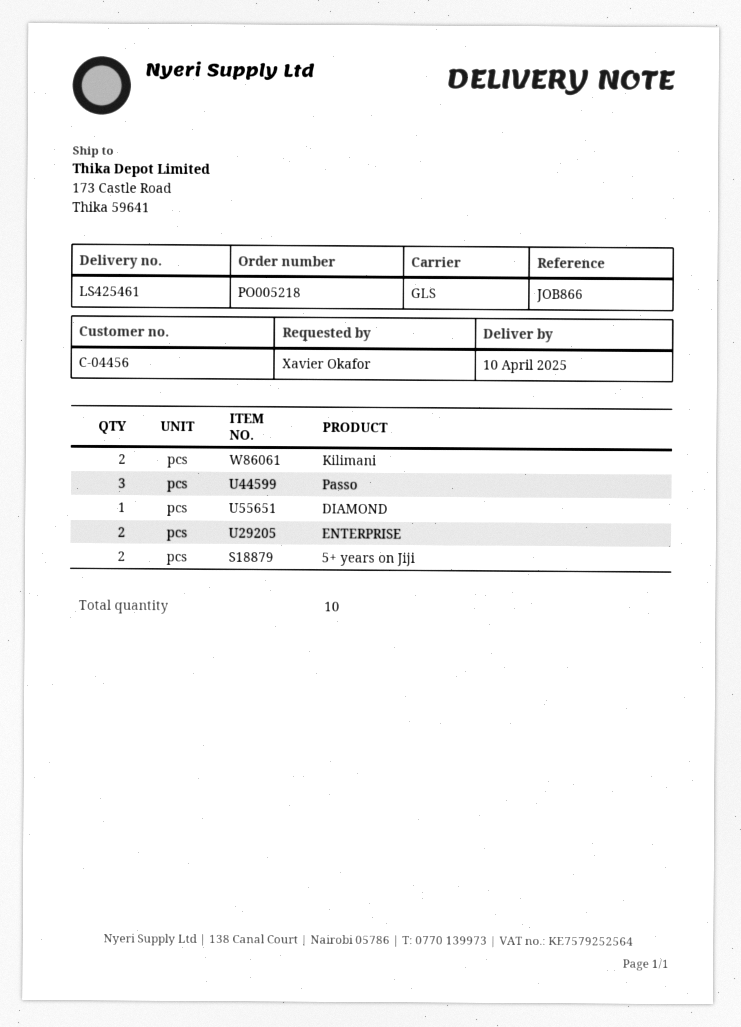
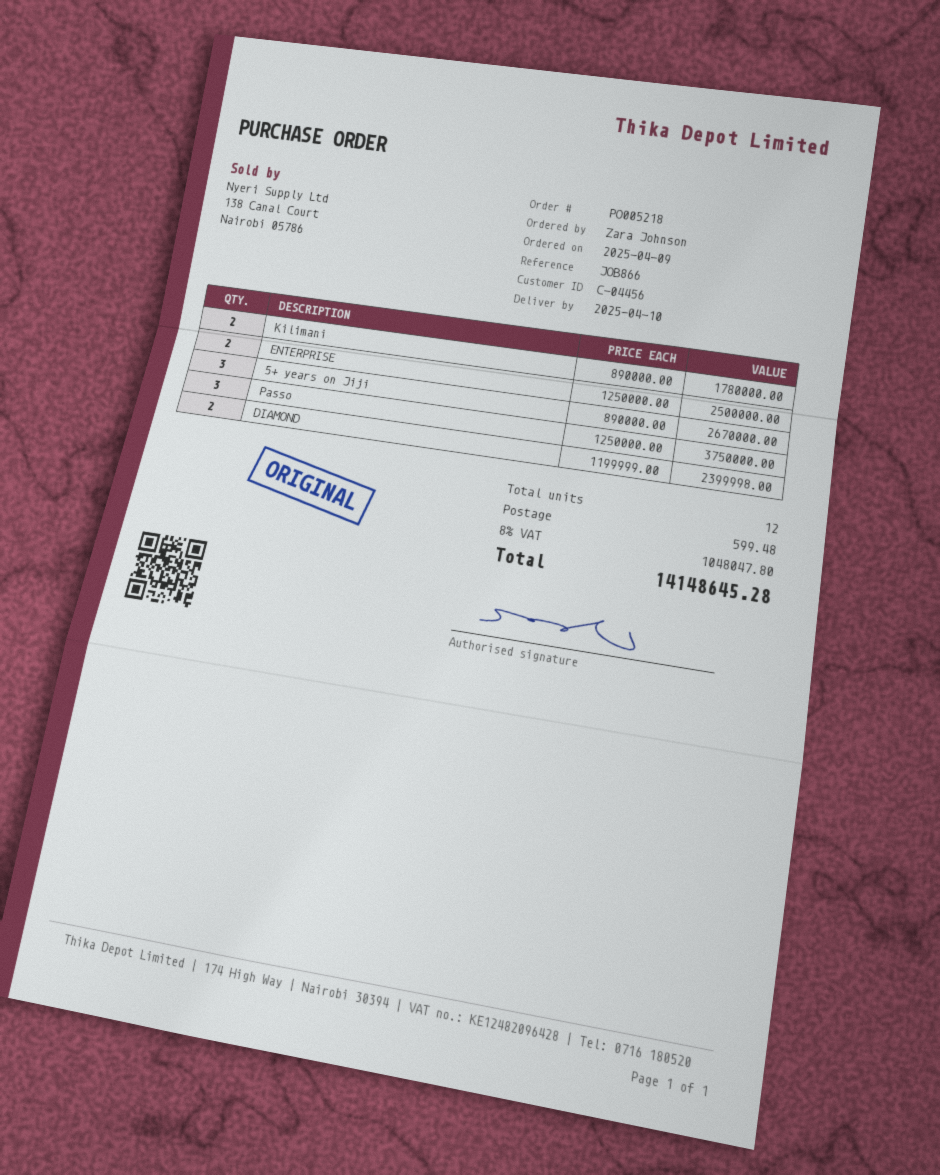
ordered by: Xavier Okafor -> Zara Johnson
DIAMOND: 1 -> 2
5+ years on Jiji: 2 -> 3
total quantity: 10 -> 12

